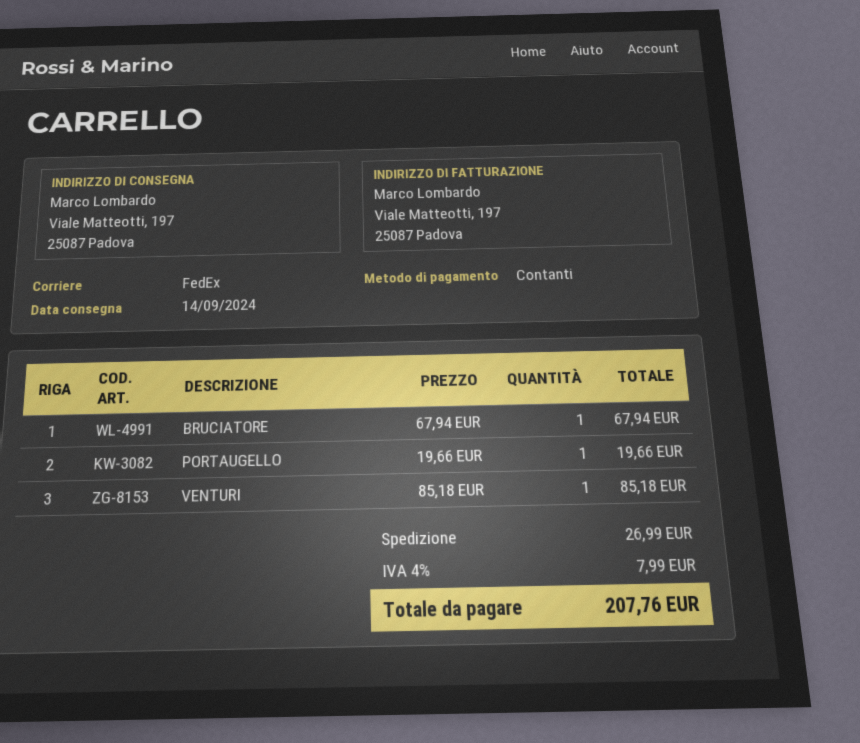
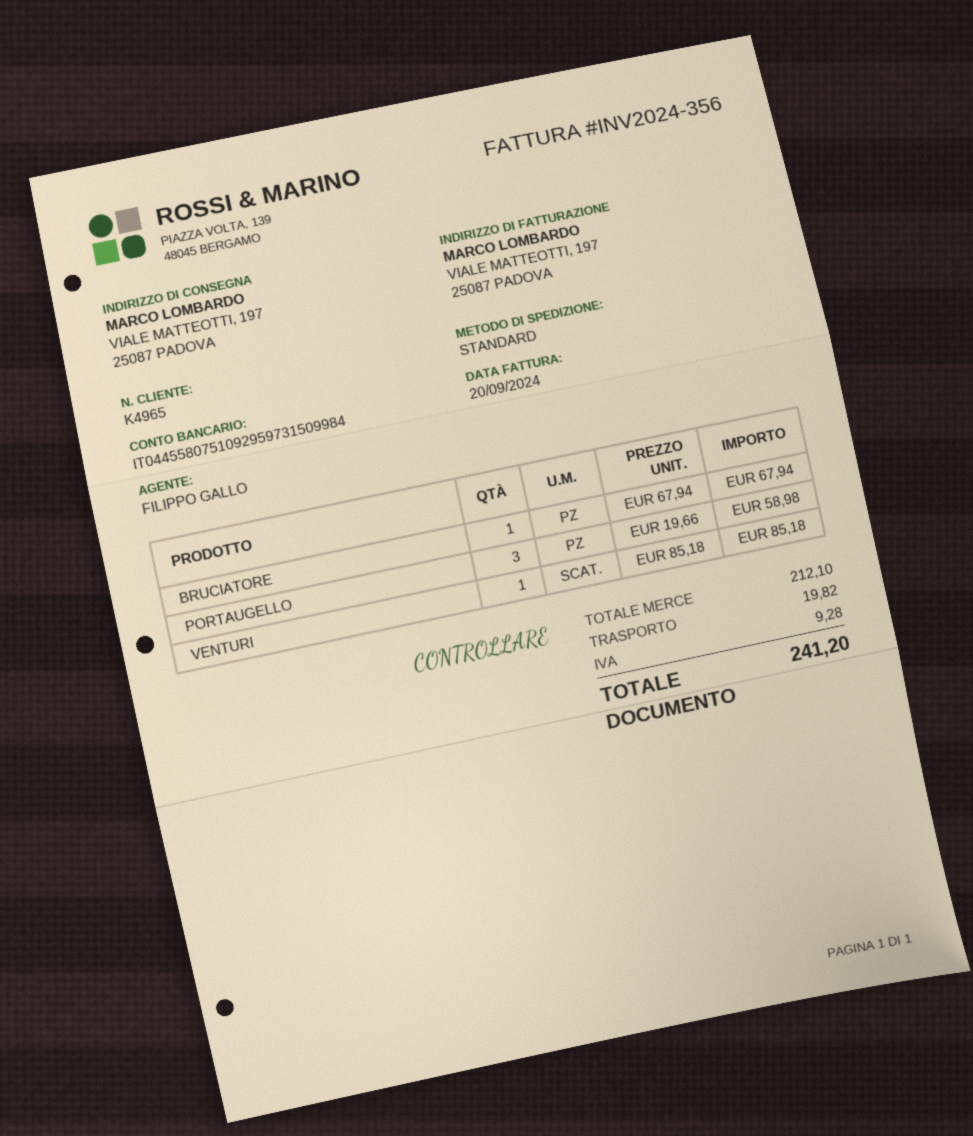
shipping method: FedEx -> standard
PORTAUGELLO: 1 x 19.66 = 19.66 -> 3 x 19.66 = 58.98
shipping: 26.99 -> 19.82
tax: 7.99 -> 9.28
total: 207.76 -> 241.20

